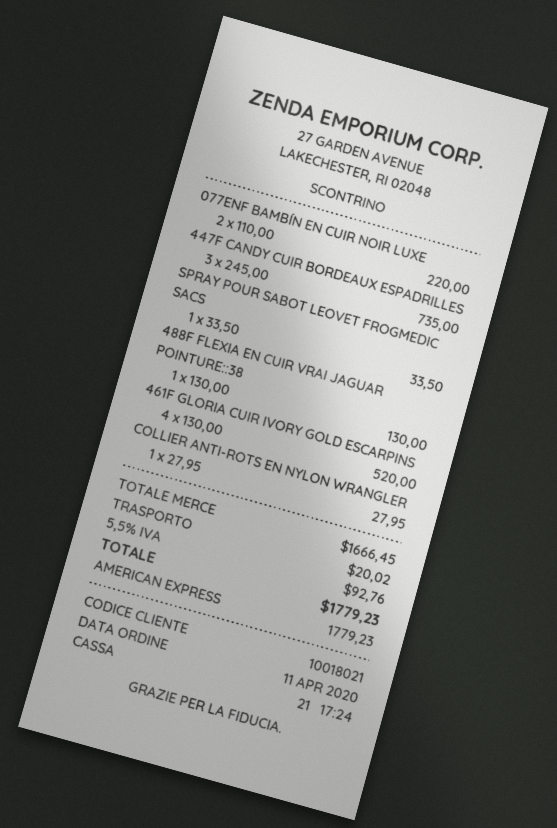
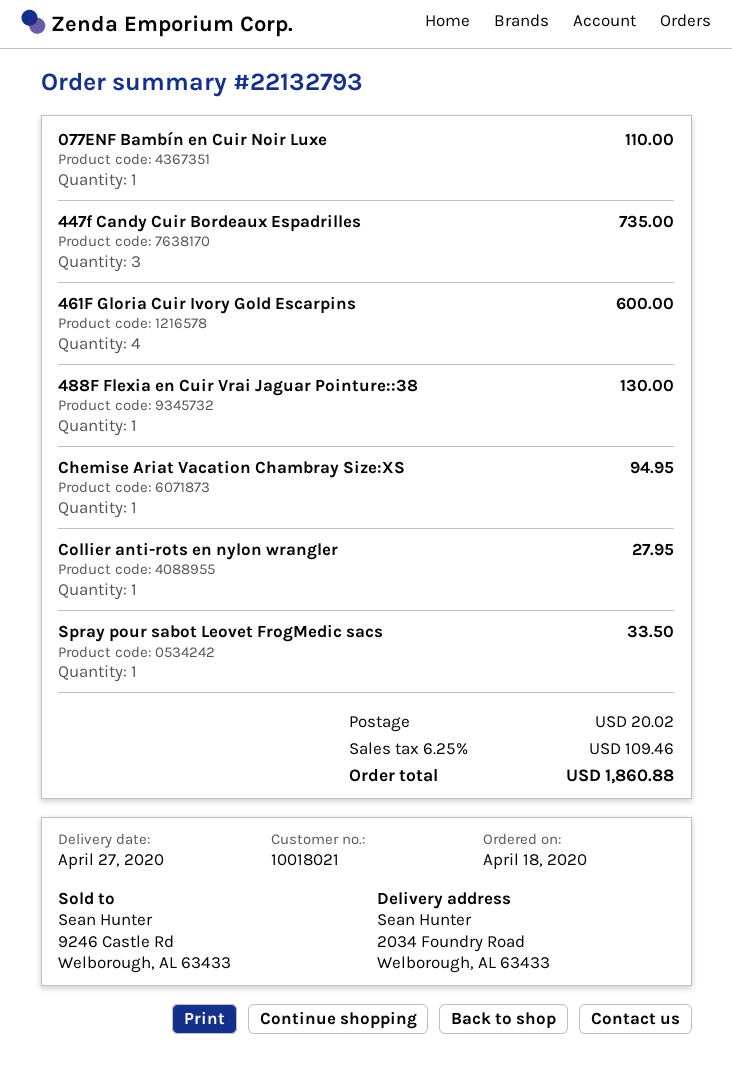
order date: 2020-04-11 -> 2020-04-18
077ENF BAMBÍN EN CUIR NOIR LUXE: 2 for 220.00 -> 1 for 110.00
461F GLORIA CUIR IVORY GOLD ESCARPINS: 4 for 520.00 -> 4 for 600.00
Chemise Ariat Vacation Chambray Size:XS: none -> 1 for 94.95
tax: 5.5% = 92.76 -> 6.25% = 109.46
total: 1779.23 -> 1860.88

